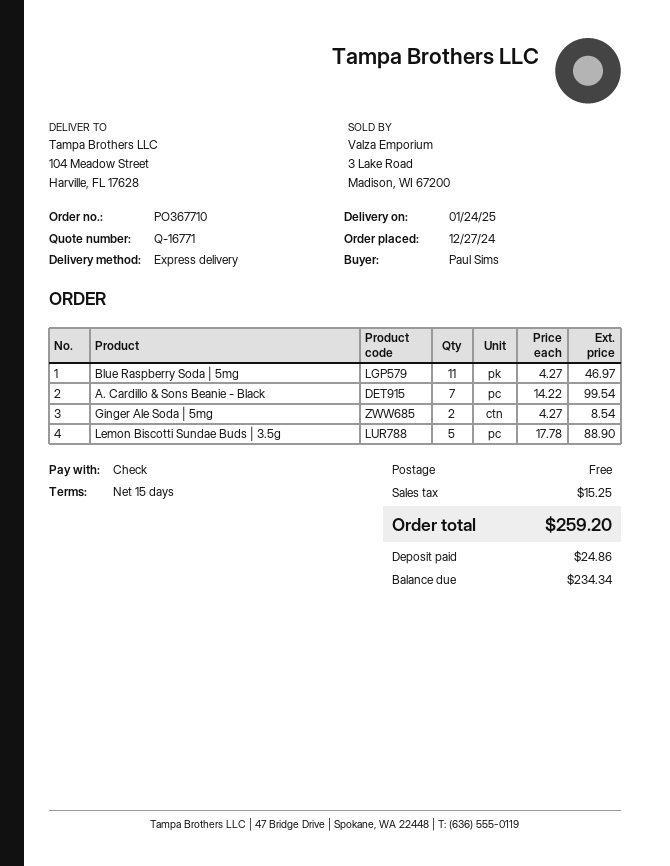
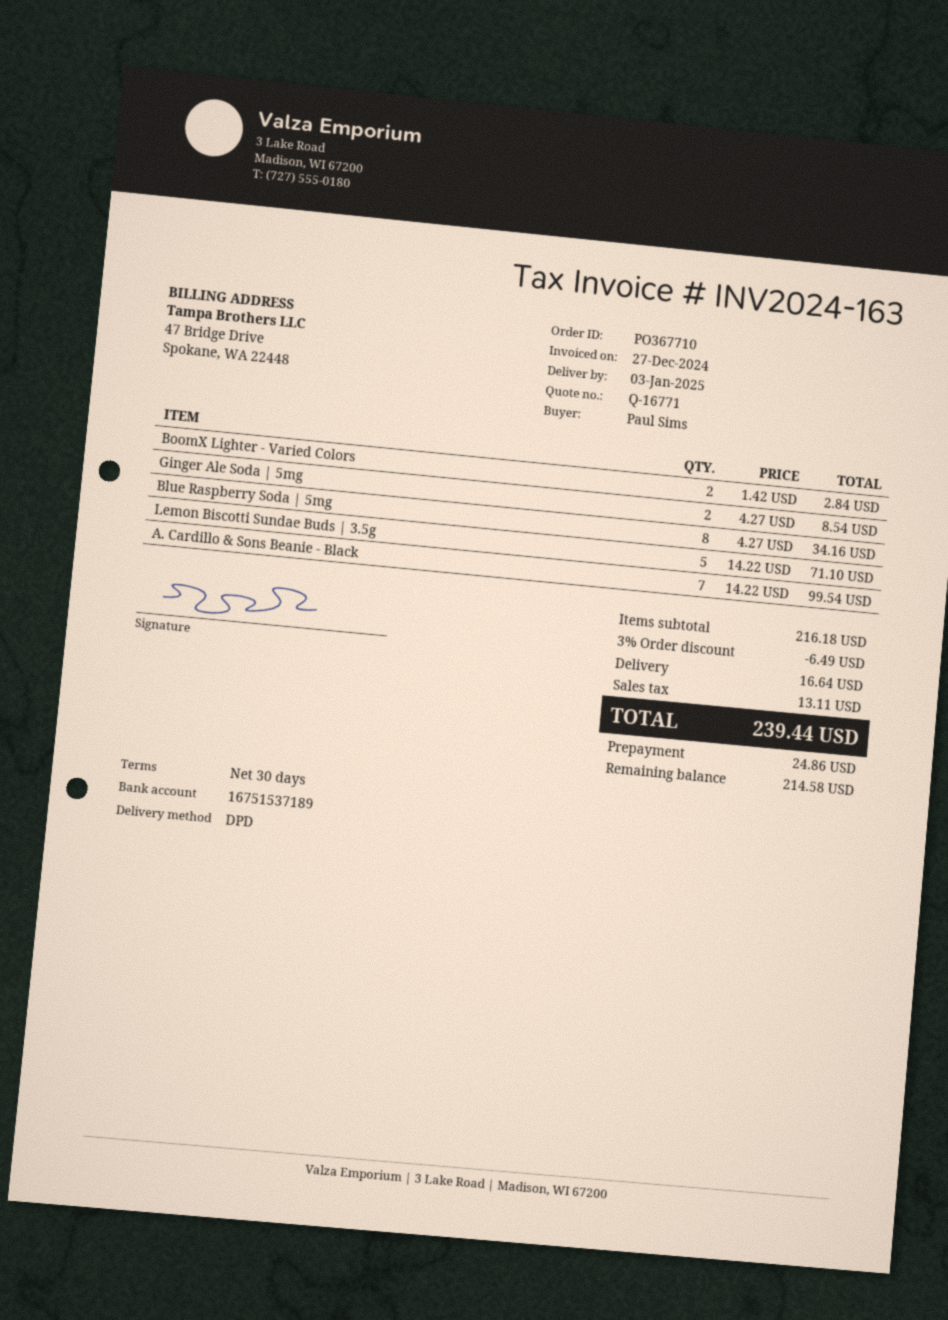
delivery date: 2025-01-24 -> 2025-01-03
payment terms: 15 days -> 30 days
shipping method: express -> DPD
Blue Raspberry Soda | 5mg: 11 x 4.27 = 46.97 -> 8 x 4.27 = 34.16
Lemon Biscotti Sundae Buds | 3.5g: 5 x 17.78 = 88.90 -> 5 x 14.22 = 71.10
BoomX Lighter - Varied Colors: none -> 2 x 1.42 = 2.84
discount: none -> 3% = 6.49
shipping: 0.00 -> 16.64
tax: 15.25 -> 13.11
total: 259.20 -> 239.44
balance: 234.34 -> 214.58

